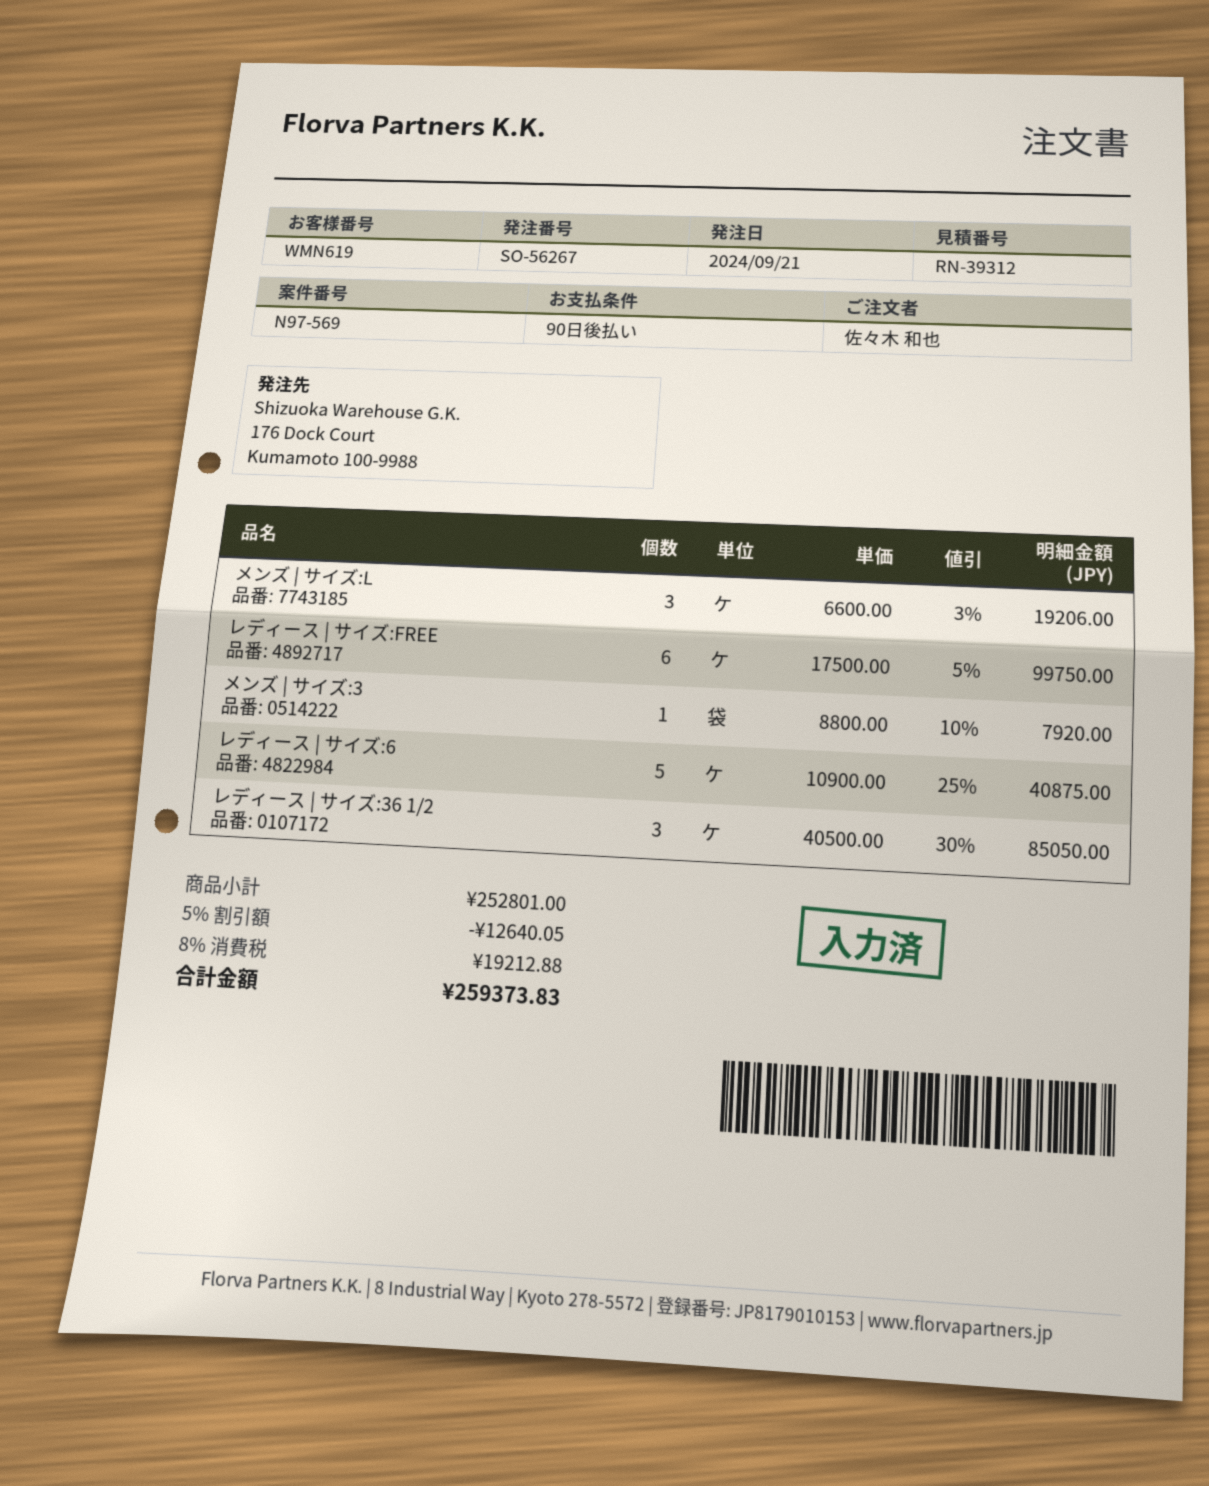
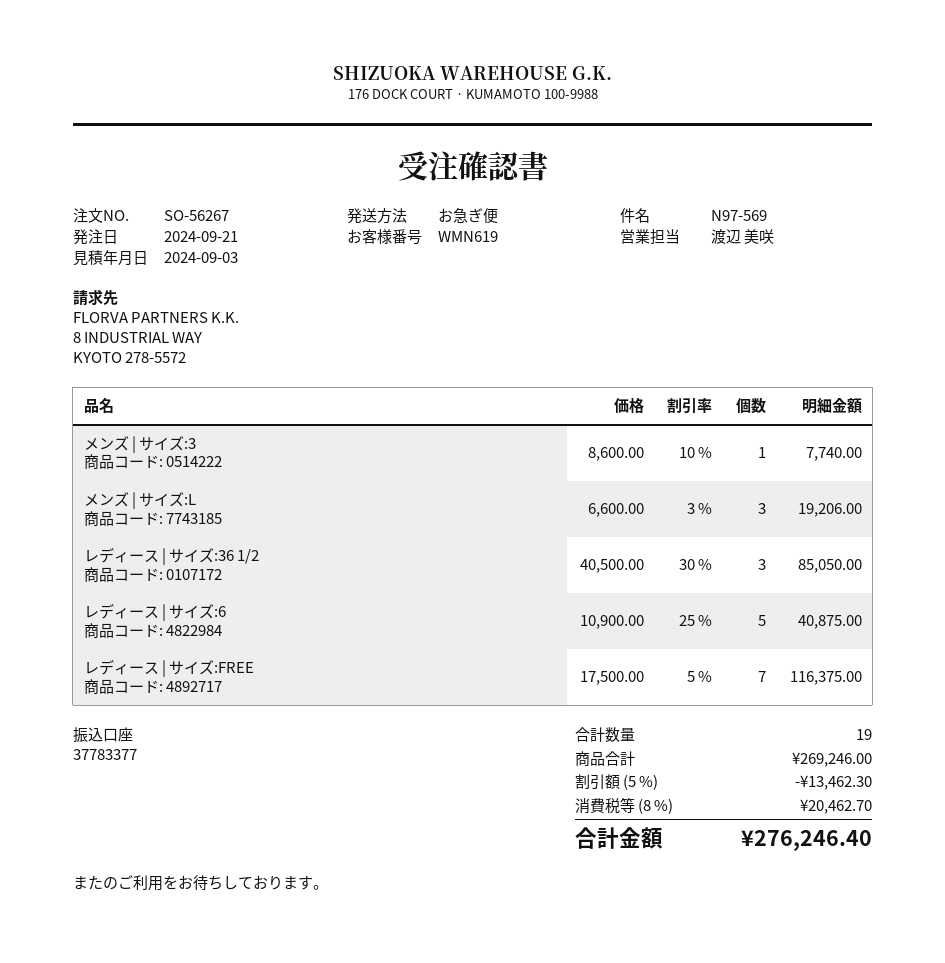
レディース | サイズ:FREE: 6 x 17500.00 - 5% = 99750.00 -> 7 x 17500.00 - 5% = 116375.00
メンズ | サイズ:3: 1 x 8800.00 - 10% = 7920.00 -> 1 x 8600.00 - 10% = 7740.00
subtotal: 252801.00 -> 269246.00
discount: 5% = 12640.05 -> 5% = 13462.30
tax: 8% = 19212.88 -> 8% = 20462.70
total: 259373.83 -> 276246.40

